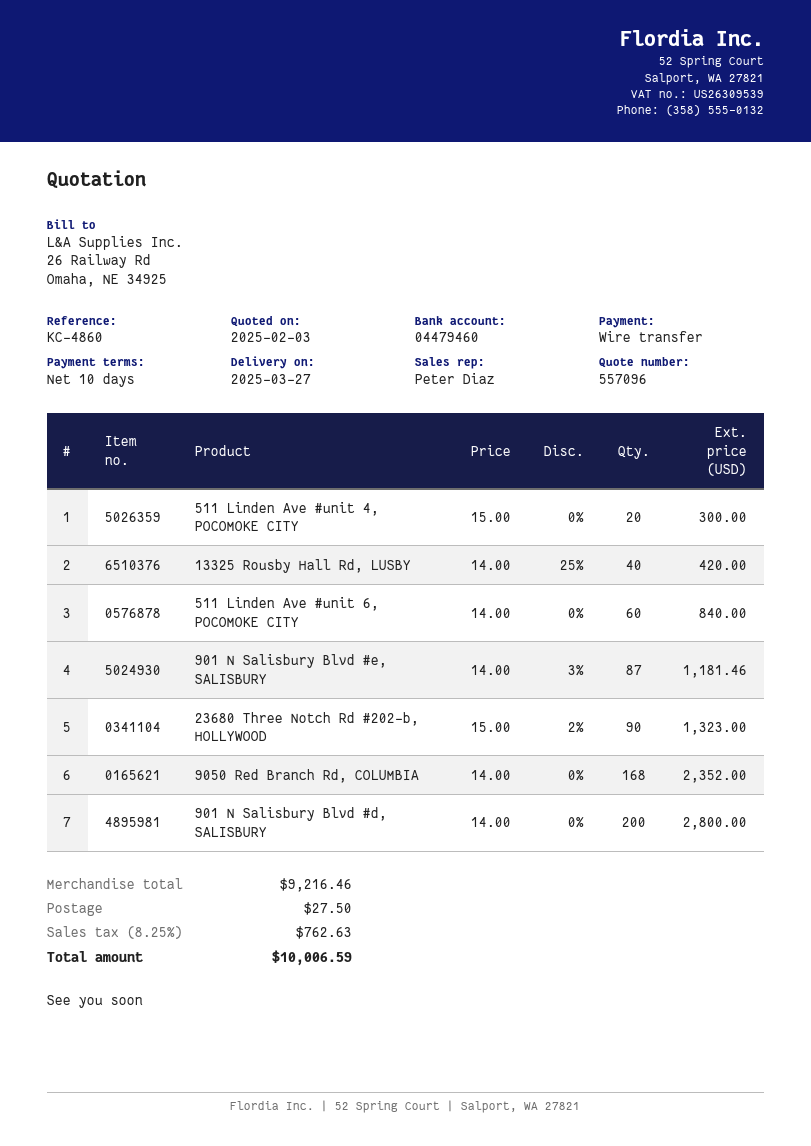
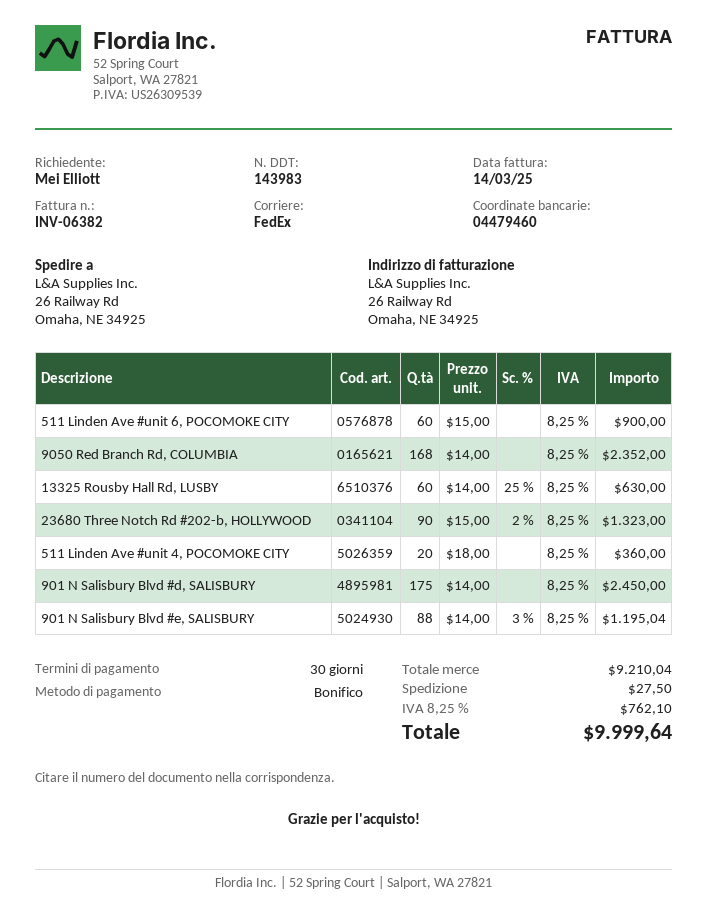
payment terms: 10 days -> 30 days
511 Linden Ave #unit 4, POCOMOKE CITY: 20 x 15.00 = 300.00 -> 20 x 18.00 = 360.00
13325 Rousby Hall Rd, LUSBY: 40 x 14.00 - 25% = 420.00 -> 60 x 14.00 - 25% = 630.00
511 Linden Ave #unit 6, POCOMOKE CITY: 60 x 14.00 = 840.00 -> 60 x 15.00 = 900.00
901 N Salisbury Blvd #e, SALISBURY: 87 x 14.00 - 3% = 1181.46 -> 88 x 14.00 - 3% = 1195.04
901 N Salisbury Blvd #d, SALISBURY: 200 x 14.00 = 2800.00 -> 175 x 14.00 = 2450.00
subtotal: 9216.46 -> 9210.04
tax: 8.25% = 762.63 -> 8.25% = 762.10
total: 10006.59 -> 9999.64

